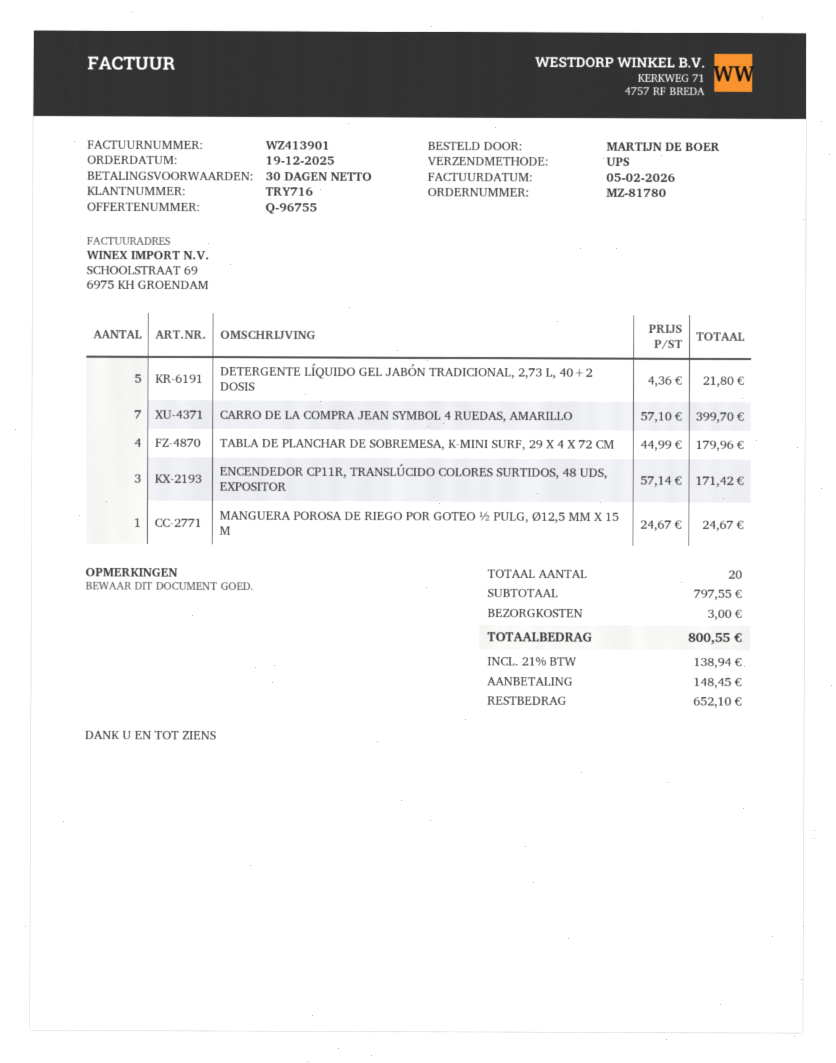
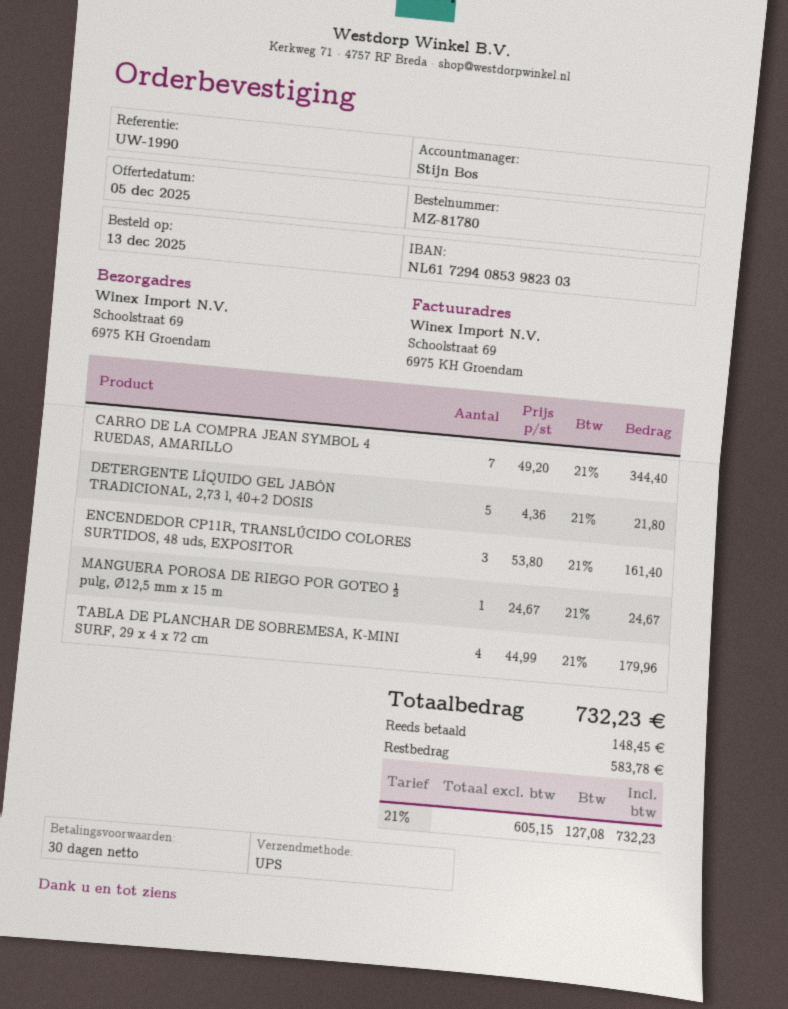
order date: 2025-12-19 -> 2025-12-13
CARRO DE LA COMPRA JEAN SYMBOL 4 RUEDAS, AMARILLO: 7 x 57.10 = 399.70 -> 7 x 49.20 = 344.40
ENCENDEDOR CP11R, TRANSLÚCIDO COLORES SURTIDOS, 48 UDS, EXPOSITOR: 3 x 57.14 = 171.42 -> 3 x 53.80 = 161.40
shipping: 3.00 -> none
tax: 21% = 138.94 -> 21% = 127.08
total: 800.55 -> 732.23
balance: 652.10 -> 583.78

